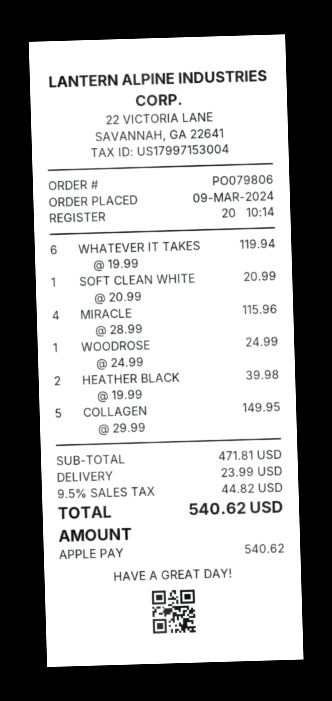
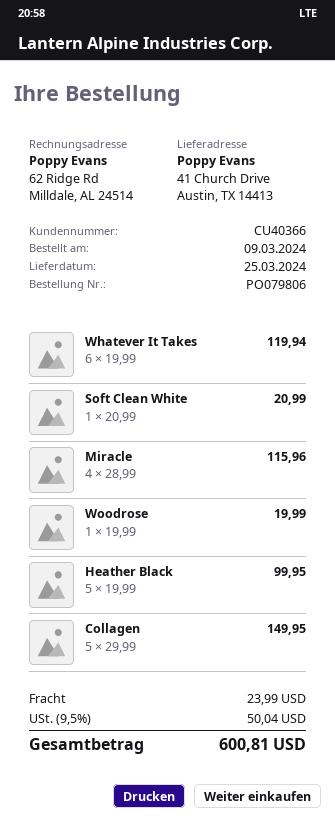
WOODROSE: 1 x 24.99 = 24.99 -> 1 x 19.99 = 19.99
HEATHER BLACK: 2 x 19.99 = 39.98 -> 5 x 19.99 = 99.95
tax: 9.5% = 44.82 -> 9.5% = 50.04
total: 540.62 -> 600.81

